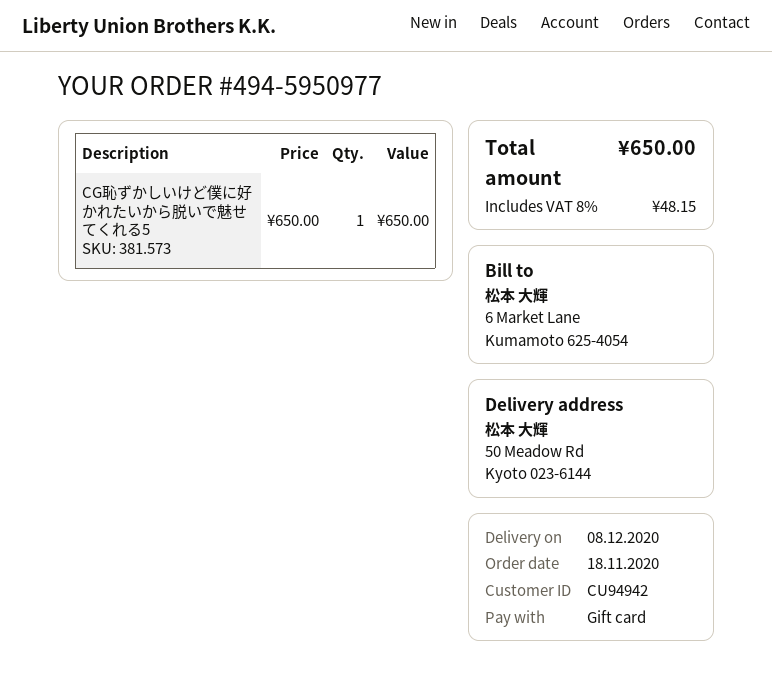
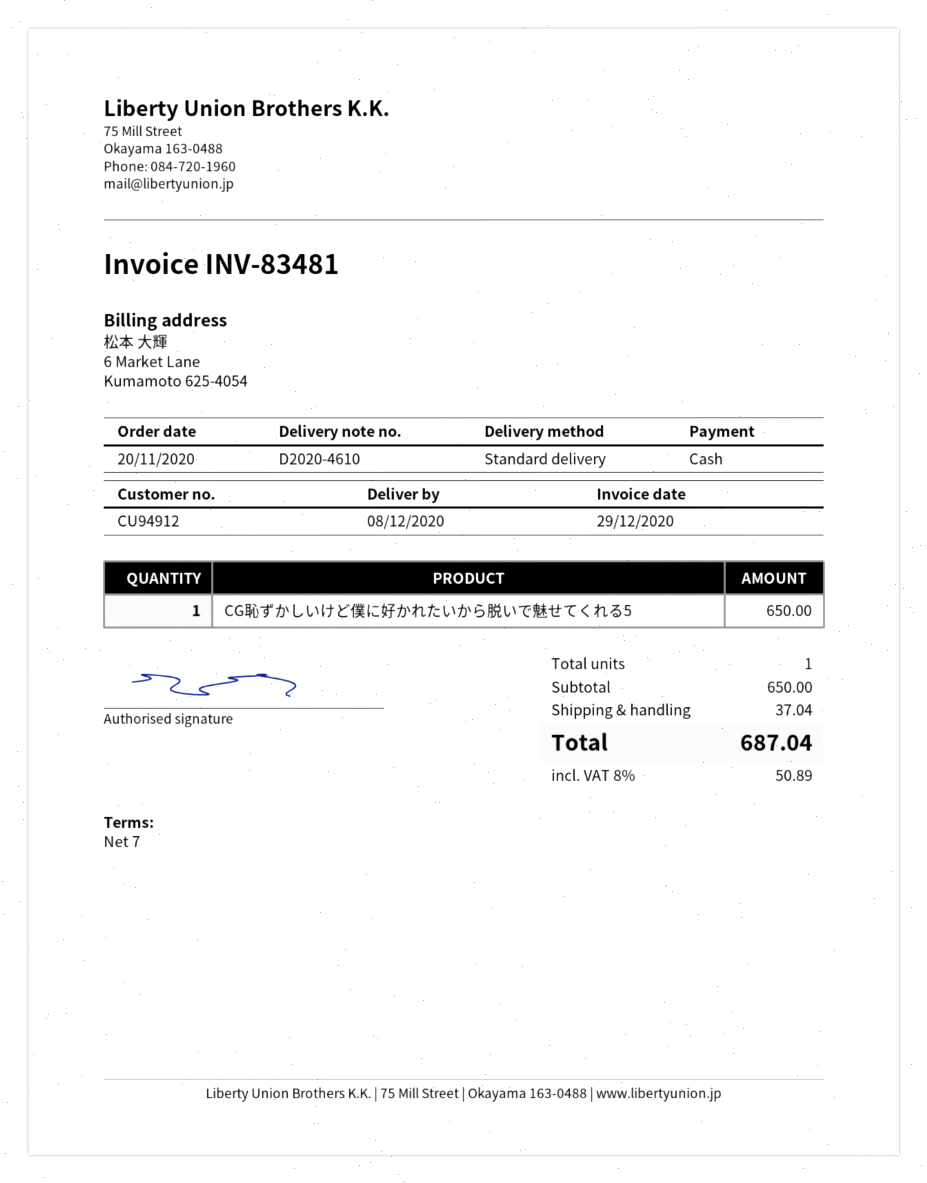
order date: 2020-11-18 -> 2020-11-20
customer number: CU94942 -> CU94912
payment method: gift card -> cash
shipping: none -> 37.04
tax: 8% = 48.15 -> 8% = 50.89
total: 650.00 -> 687.04

